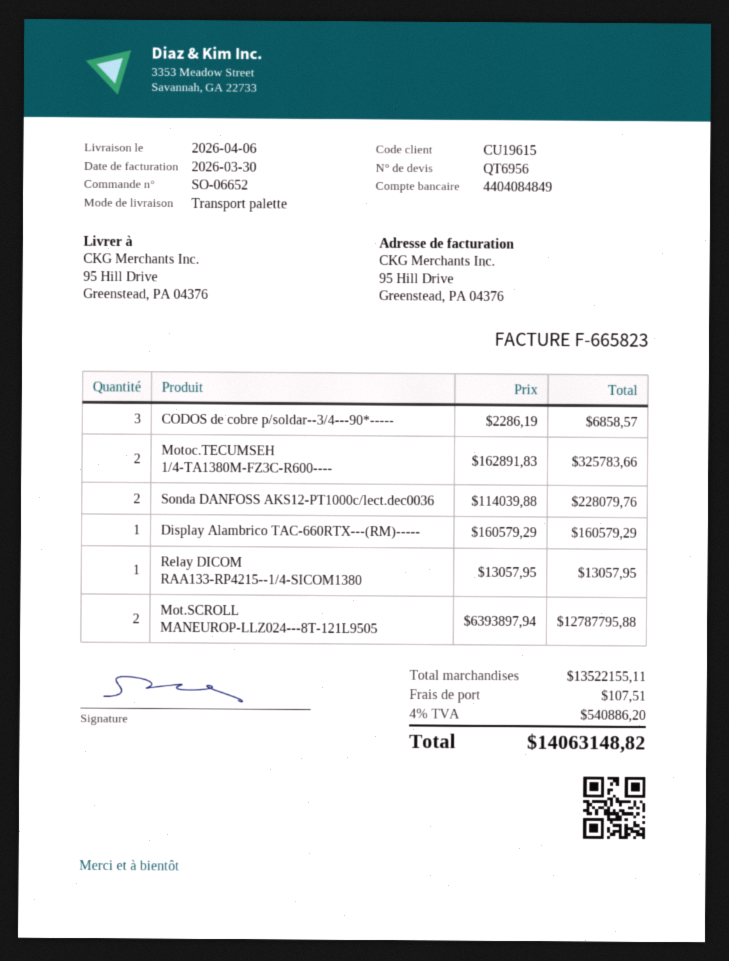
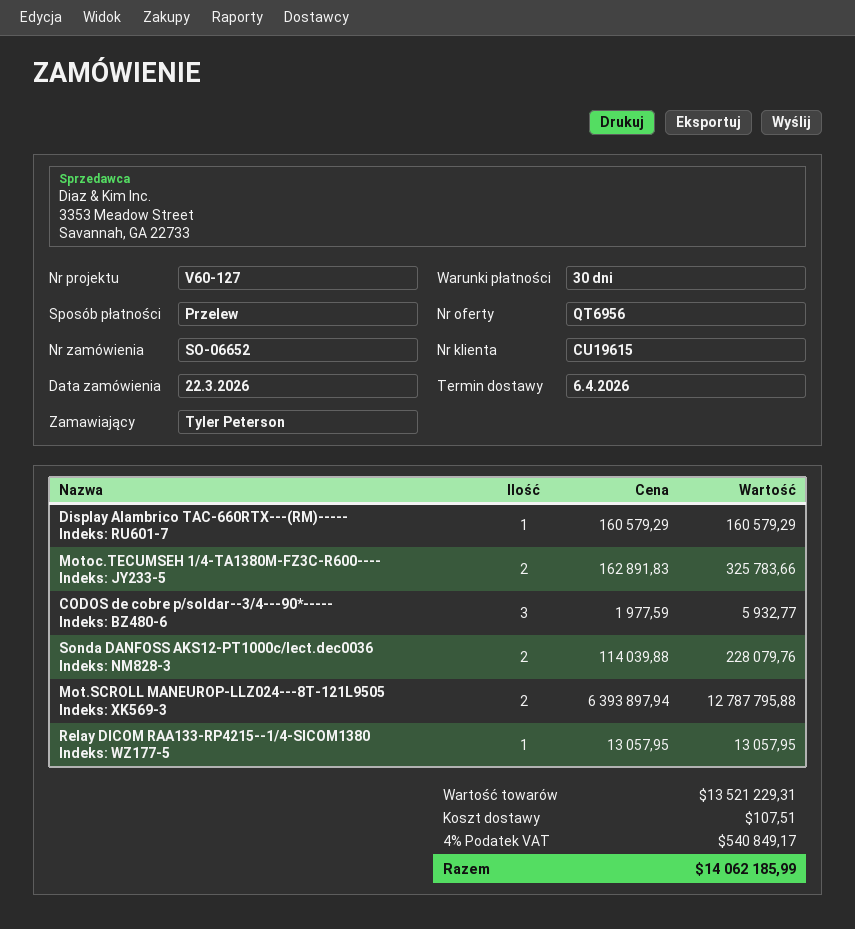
CODOS de cobre p/soldar--3/4---90*-----: 3 x 2286.19 = 6858.57 -> 3 x 1977.59 = 5932.77
subtotal: 13522155.11 -> 13521229.31
tax: 4% = 540886.20 -> 4% = 540849.17
total: 14063148.82 -> 14062185.99

